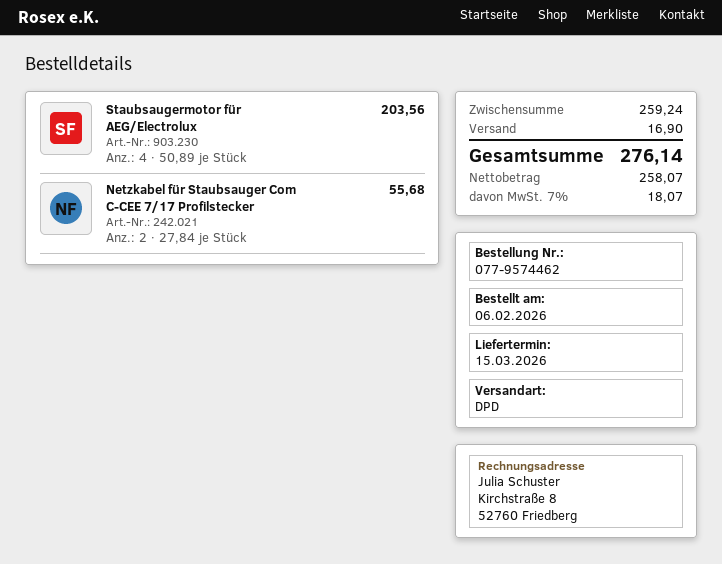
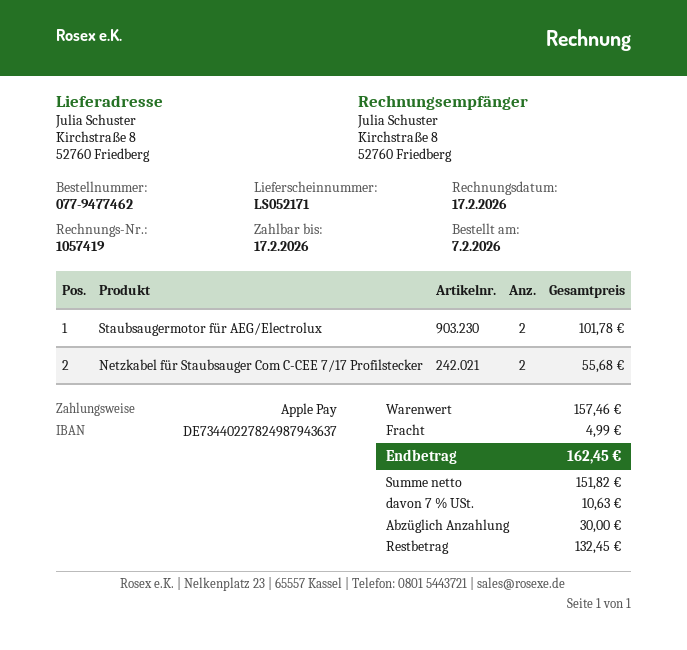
order number: 077-9574462 -> 077-9477462
order date: 2026-02-06 -> 2026-02-07
Staubsaugermotor für AEG/Electrolux: 4 for 203.56 -> 2 for 101.78
subtotal: 259.24 -> 157.46
shipping: 16.90 -> 4.99
net: 258.07 -> 151.82
tax: 7% = 18.07 -> 7% = 10.63
total: 276.14 -> 162.45

